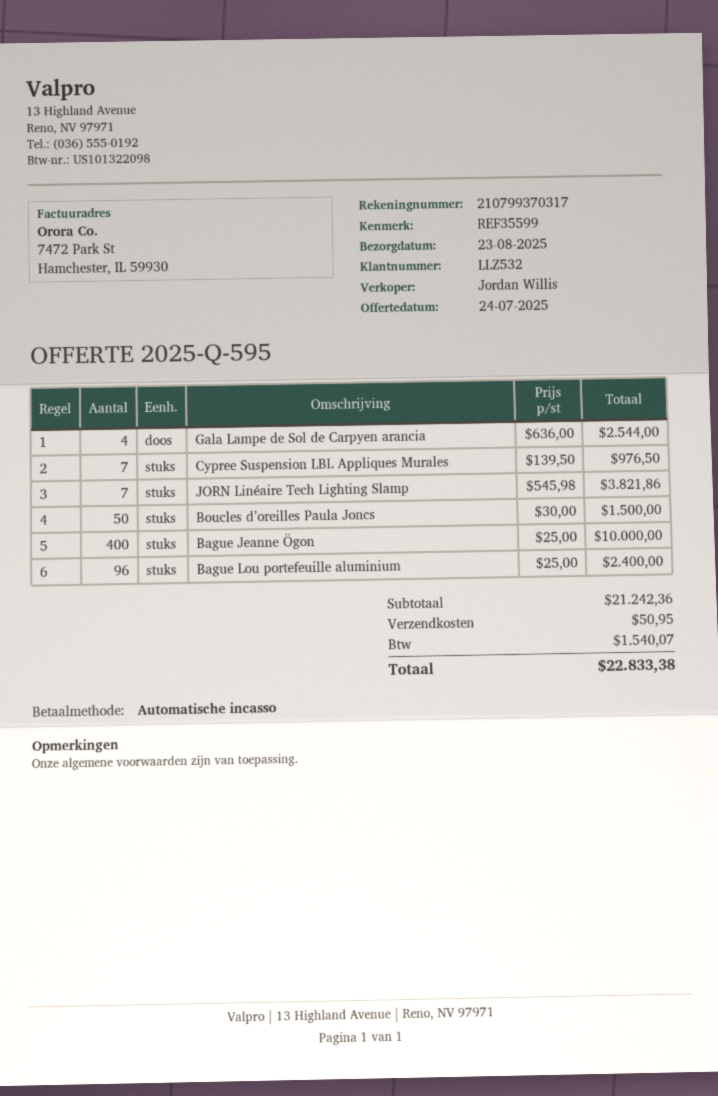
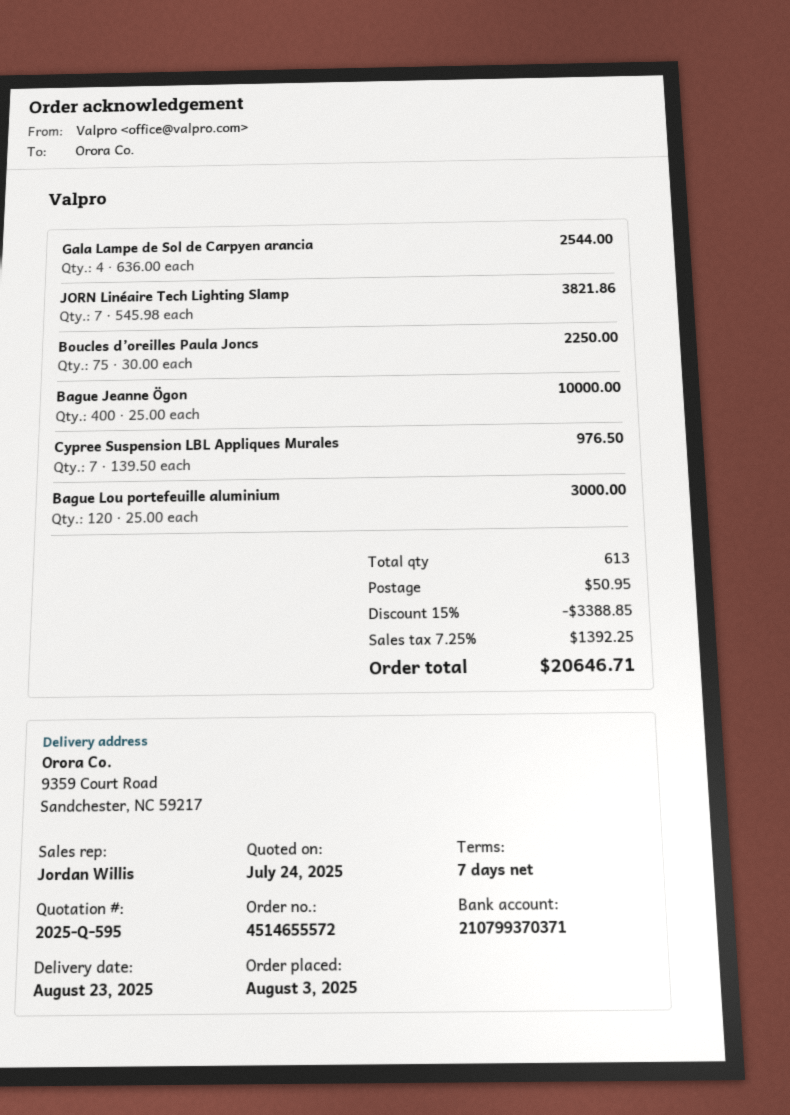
bank account: 210799370317 -> 210799370371
Boucles d’oreilles Paula Joncs: 50 x 30.00 = 1500.00 -> 75 x 30.00 = 2250.00
Bague Lou portefeuille aluminium: 96 x 25.00 = 2400.00 -> 120 x 25.00 = 3000.00
discount: none -> 15% = 3388.85
tax: 1540.07 -> 1392.25
total: 22833.38 -> 20646.71

